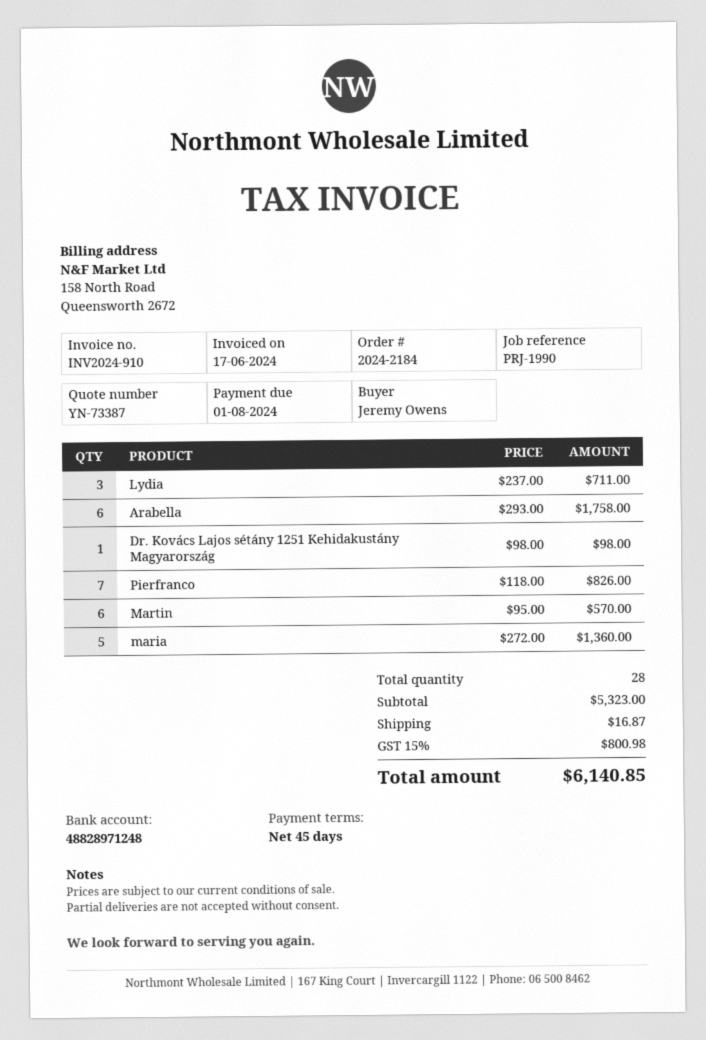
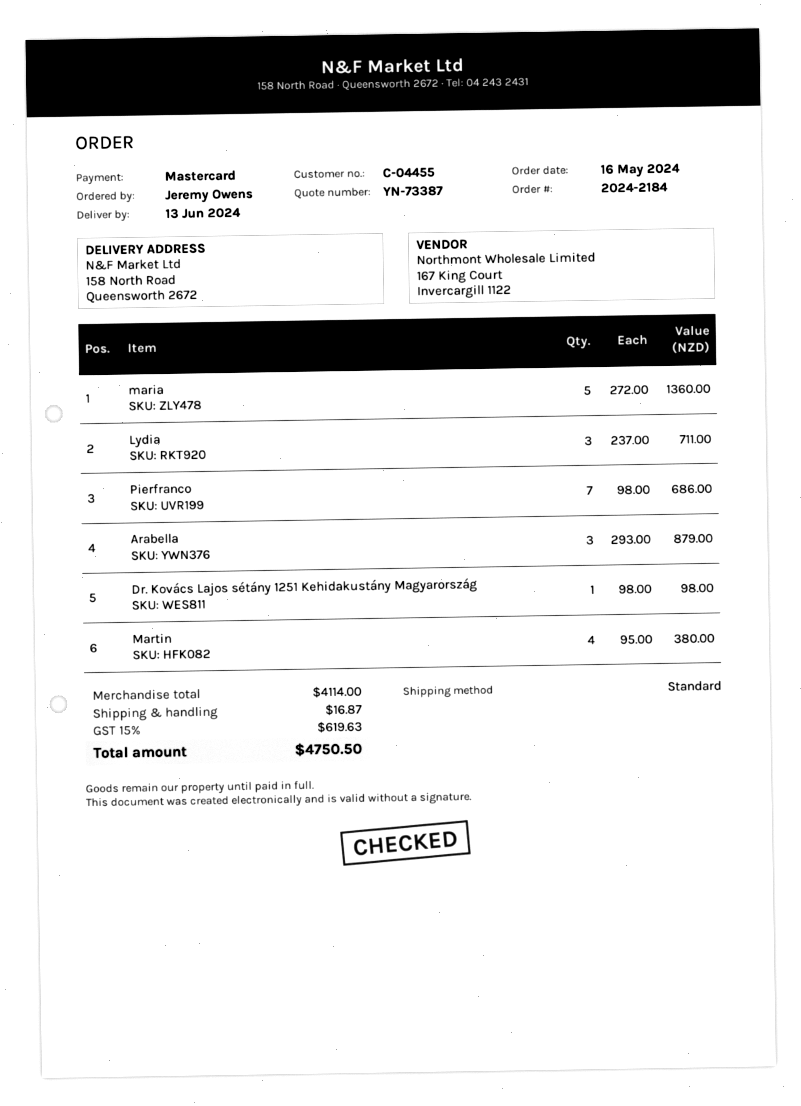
Arabella: 6 x 293.00 = 1758.00 -> 3 x 293.00 = 879.00
Pierfranco: 7 x 118.00 = 826.00 -> 7 x 98.00 = 686.00
Martin: 6 x 95.00 = 570.00 -> 4 x 95.00 = 380.00
subtotal: 5323.00 -> 4114.00
tax: 15% = 800.98 -> 15% = 619.63
total: 6140.85 -> 4750.50

